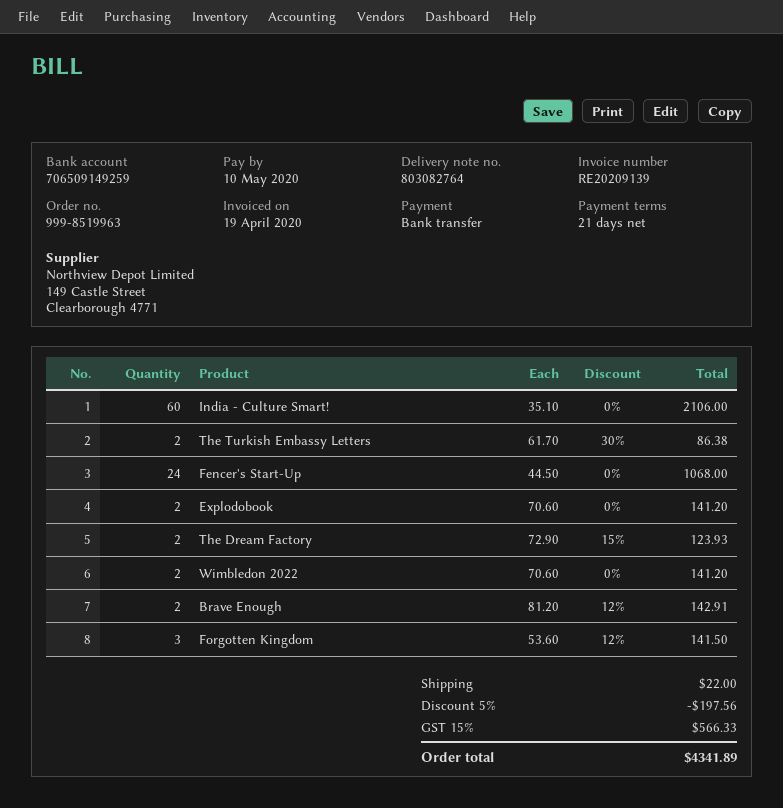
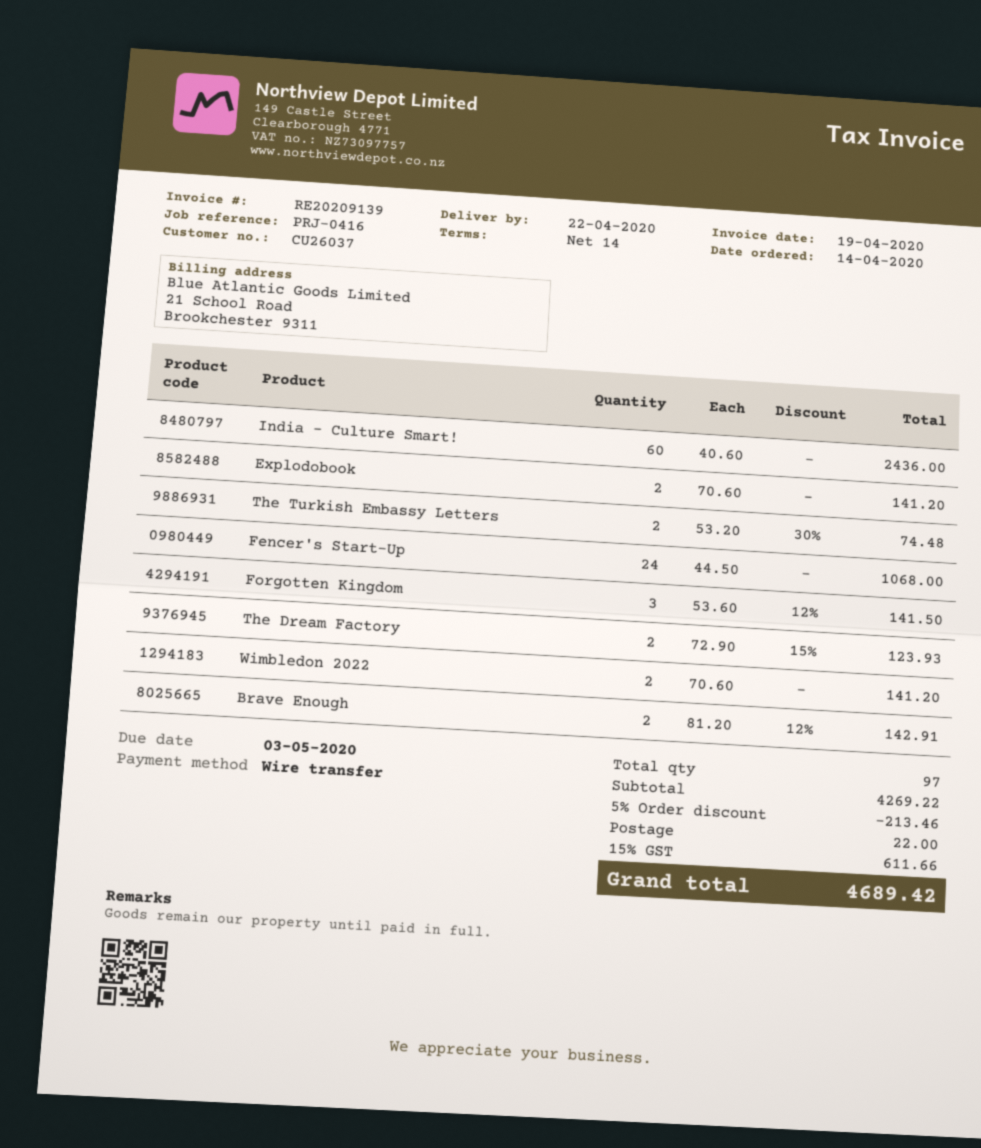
payment terms: 21 days -> 14 days
due date: 2020-05-10 -> 2020-05-03
India - Culture Smart!: 60 x 35.10 = 2106.00 -> 60 x 40.60 = 2436.00
The Turkish Embassy Letters: 2 x 61.70 - 30% = 86.38 -> 2 x 53.20 - 30% = 74.48
discount: 5% = 197.56 -> 5% = 213.46
tax: 15% = 566.33 -> 15% = 611.66
total: 4341.89 -> 4689.42

